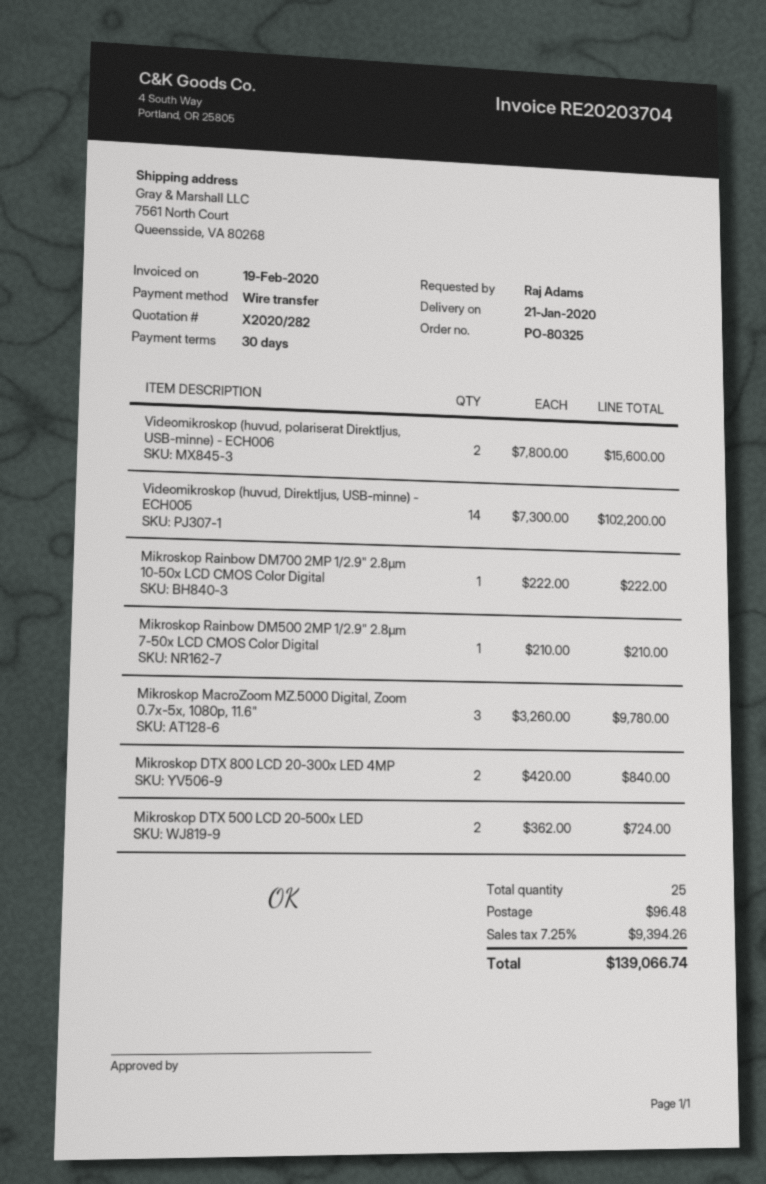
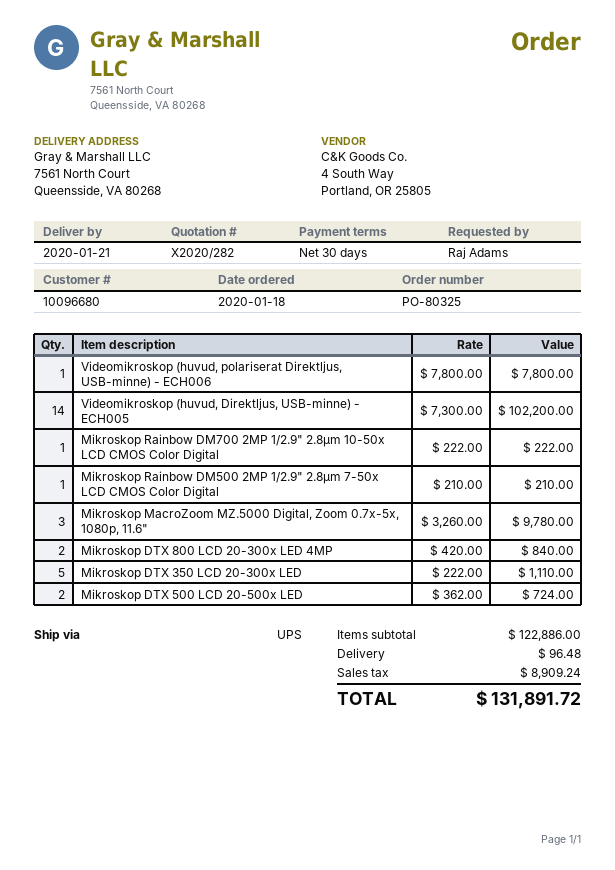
Videomikroskop (huvud, polariserat Direktljus, USB-minne) - ECH006: 2 x 7800.00 = 15600.00 -> 1 x 7800.00 = 7800.00
Mikroskop DTX 350 LCD 20-300x LED: none -> 5 x 222.00 = 1110.00
tax: 9394.26 -> 8909.24
total: 139066.74 -> 131891.72

